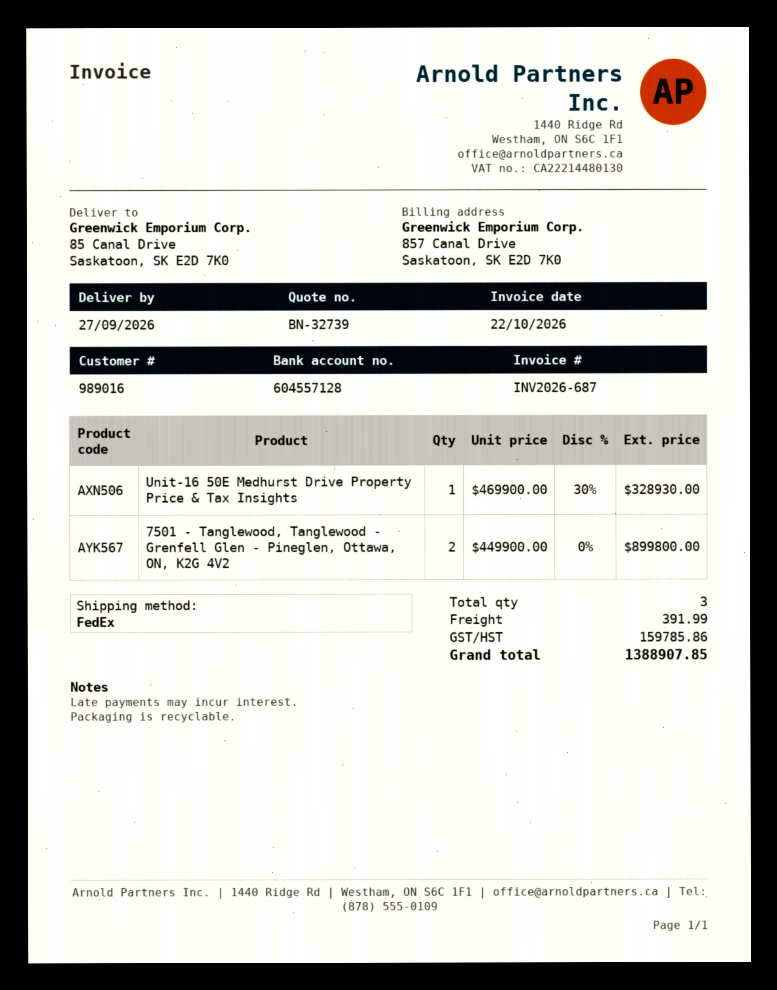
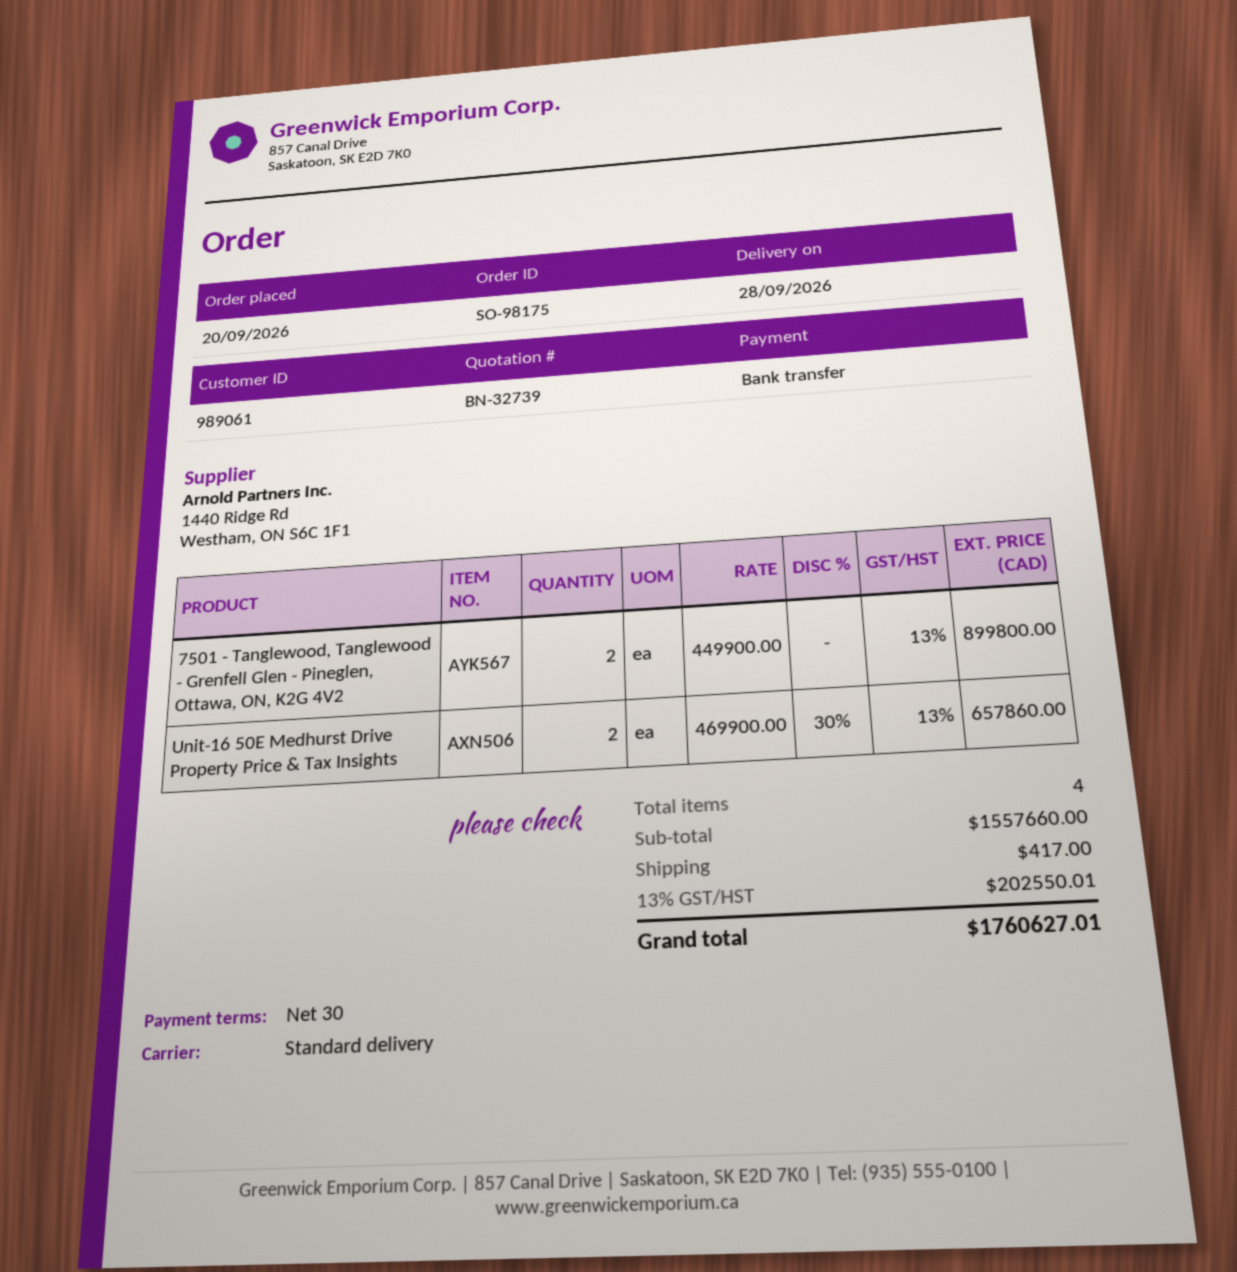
delivery date: 2026-09-27 -> 2026-09-28
customer number: 989016 -> 989061
shipping method: FedEx -> standard
Unit-16 50E Medhurst Drive Property Price & Tax Insights: 1 x 469900.00 - 30% = 328930.00 -> 2 x 469900.00 - 30% = 657860.00
total quantity: 3 -> 4
shipping: 391.99 -> 417.00
tax: 159785.86 -> 202550.01
total: 1388907.85 -> 1760627.01

